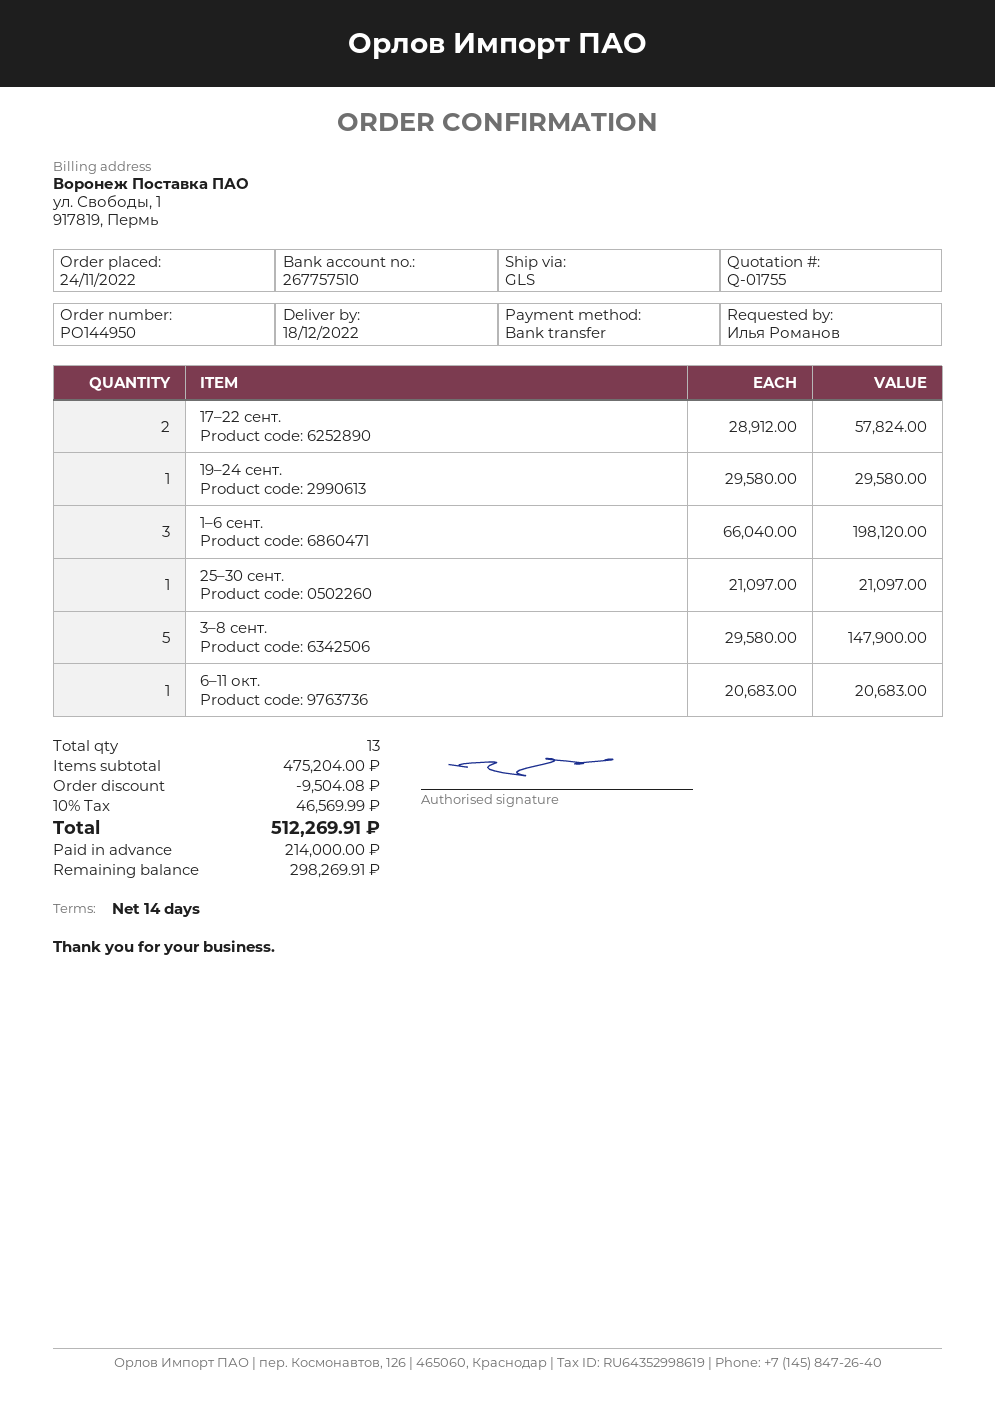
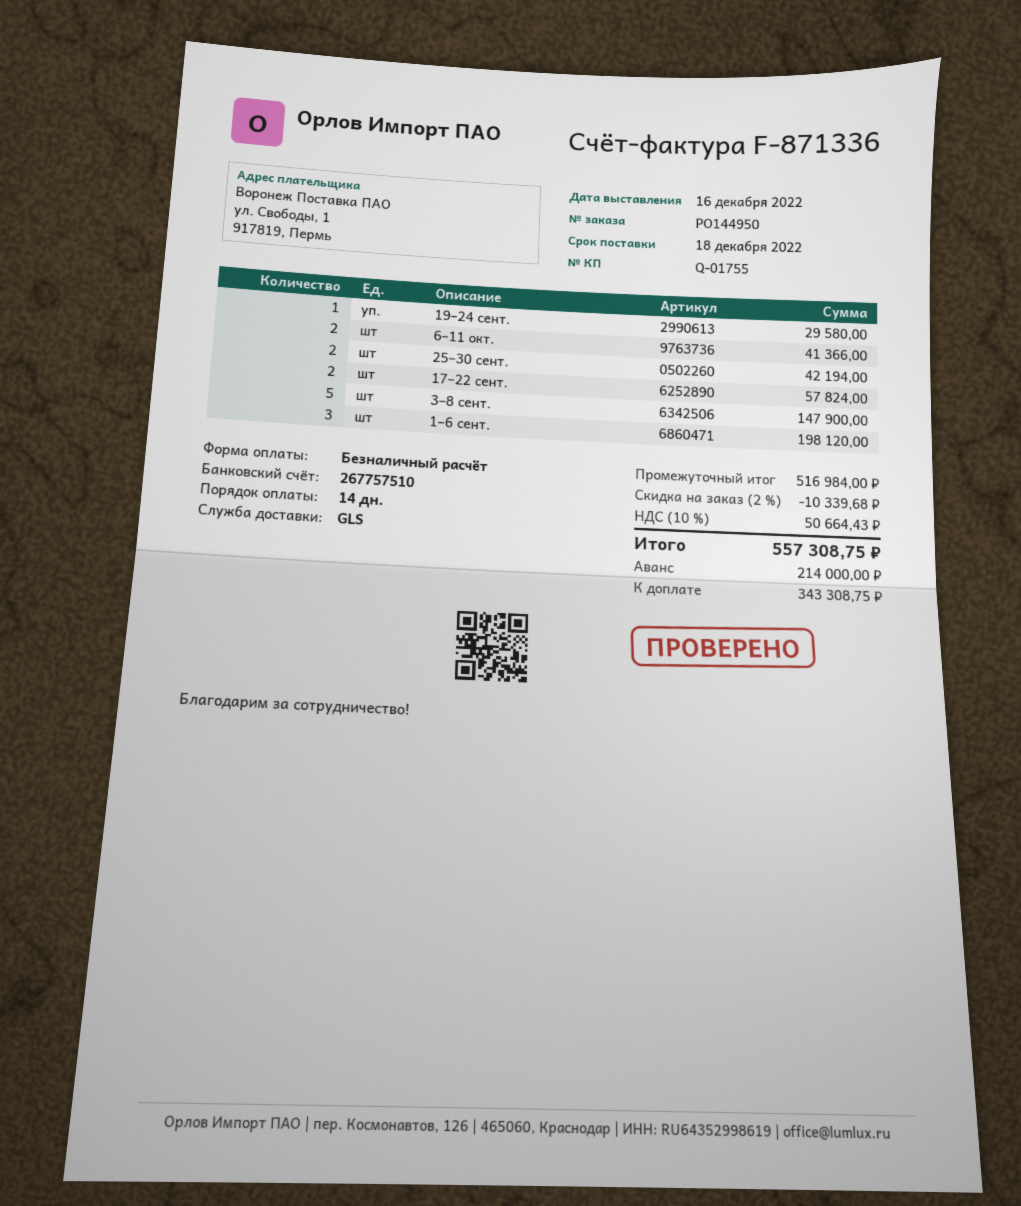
25–30 сент.: 1 for 21097.00 -> 2 for 42194.00
6–11 окт.: 1 for 20683.00 -> 2 for 41366.00
subtotal: 475204.00 -> 516984.00
discount: 9504.08 -> 10339.68
tax: 10% = 46569.99 -> 10% = 50664.43
total: 512269.91 -> 557308.75
balance: 298269.91 -> 343308.75

